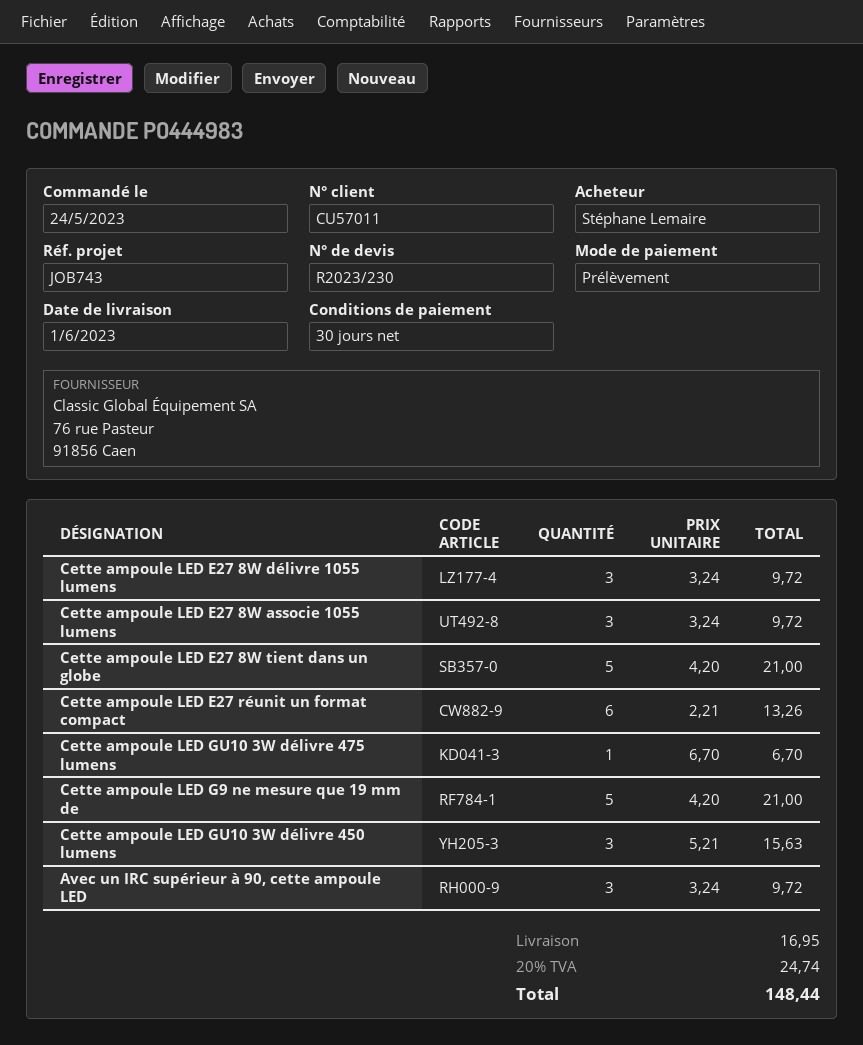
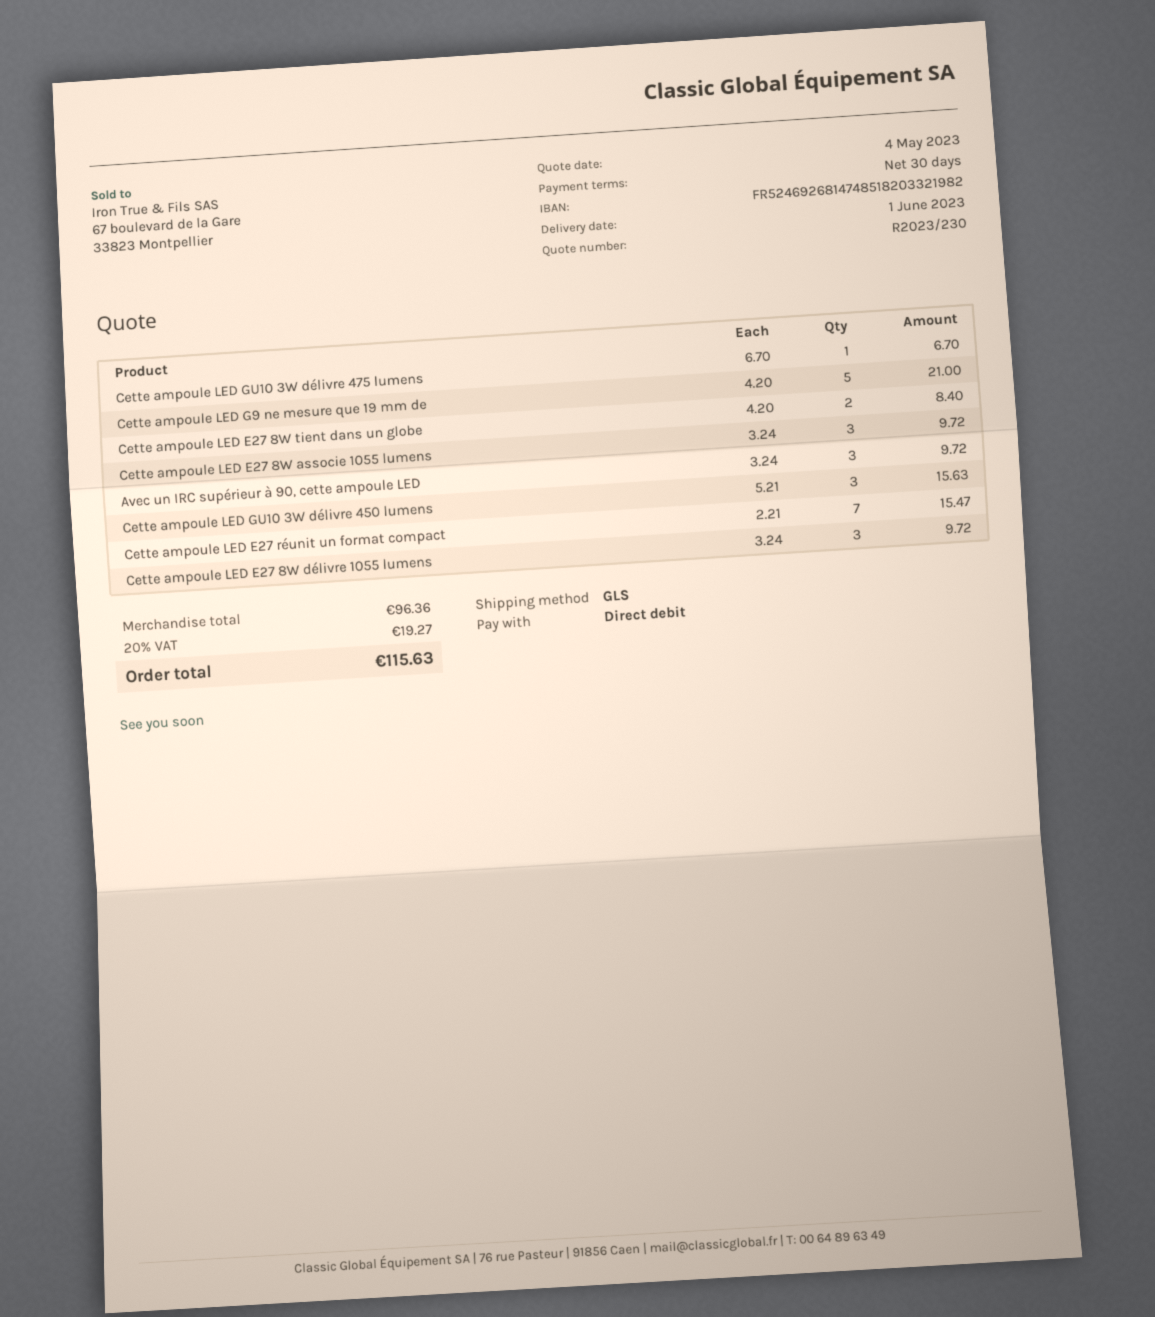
Cette ampoule LED E27 8W tient dans un globe: 5 x 4.20 = 21.00 -> 2 x 4.20 = 8.40
Cette ampoule LED E27 réunit un format compact: 6 x 2.21 = 13.26 -> 7 x 2.21 = 15.47
shipping: 16.95 -> none
tax: 20% = 24.74 -> 20% = 19.27
total: 148.44 -> 115.63

